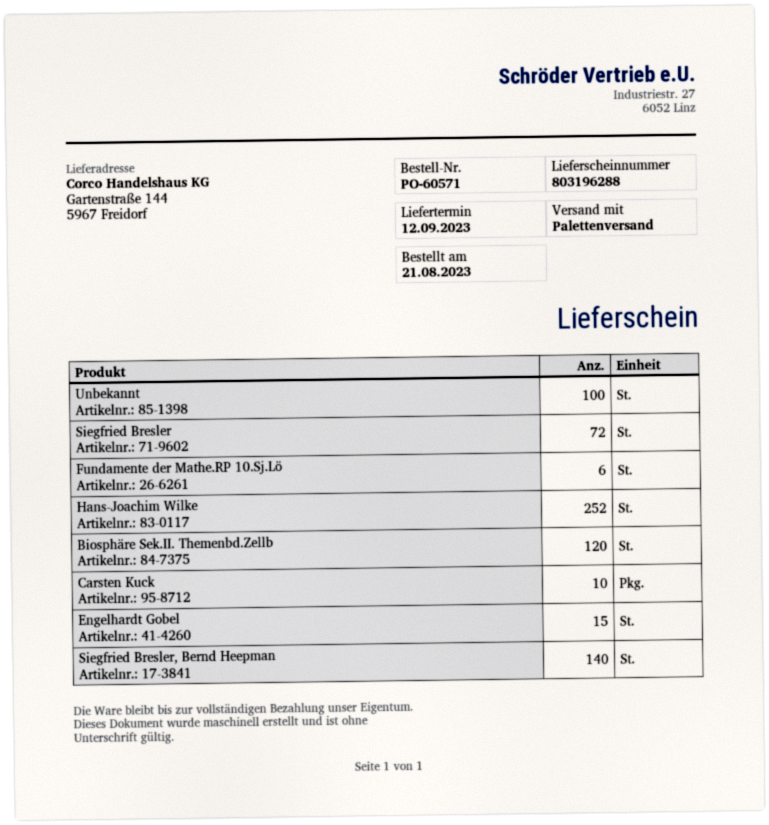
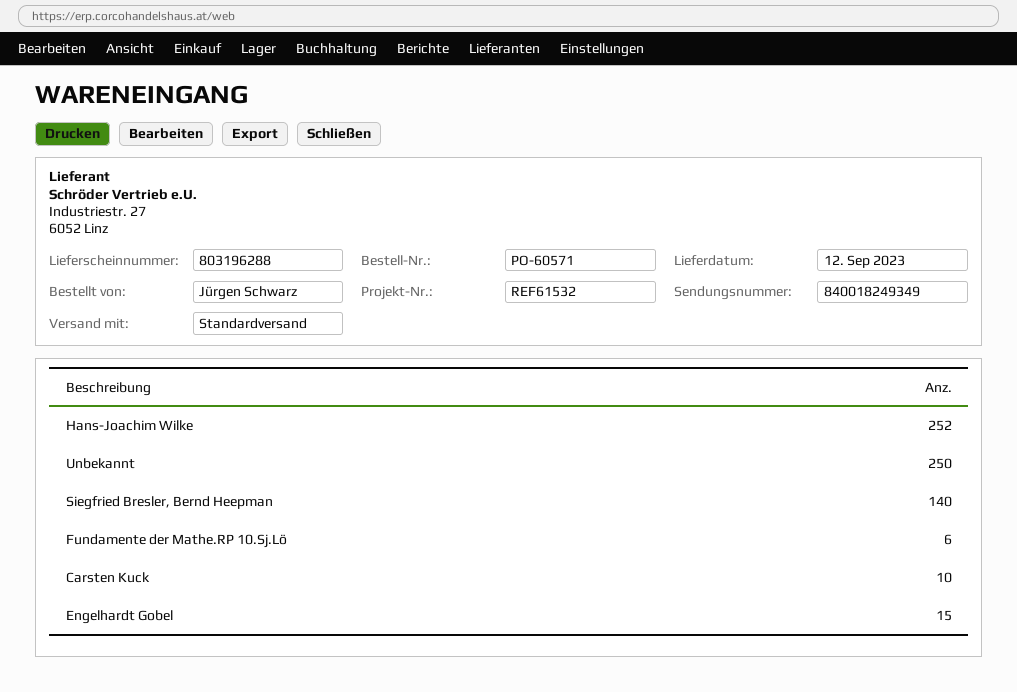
shipping method: pallet freight -> standard
Unbekannt: 100 -> 250
Siegfried Bresler: 72 -> none
Biosphäre Sek.II. Themenbd.Zellb: 120 -> none

